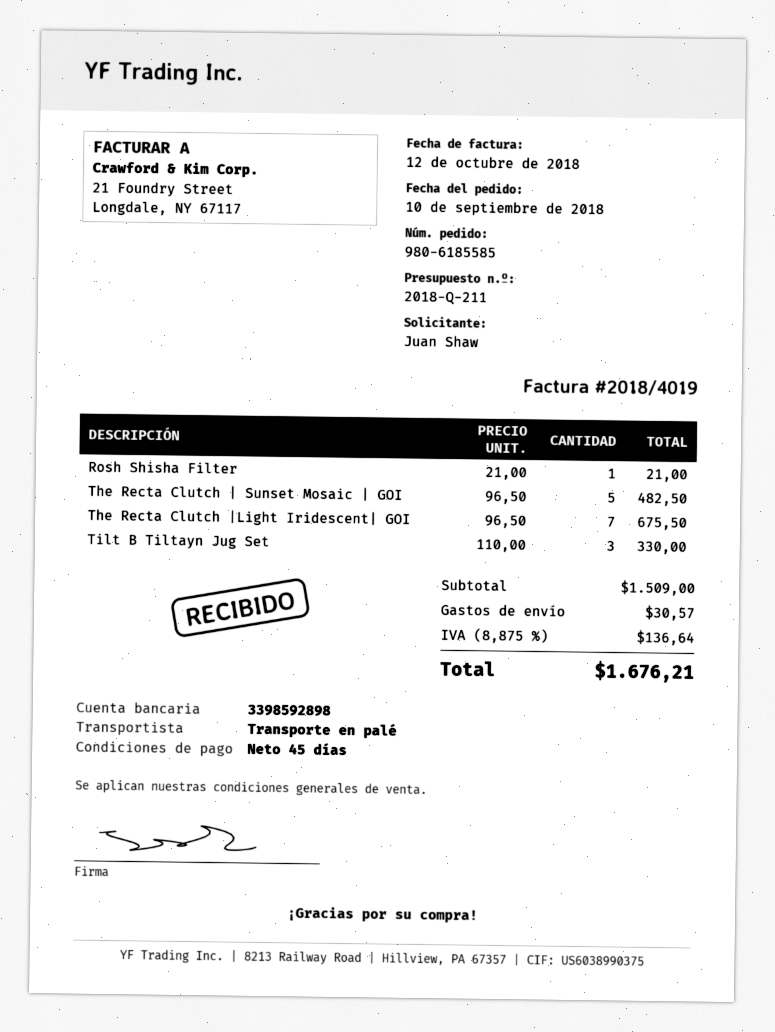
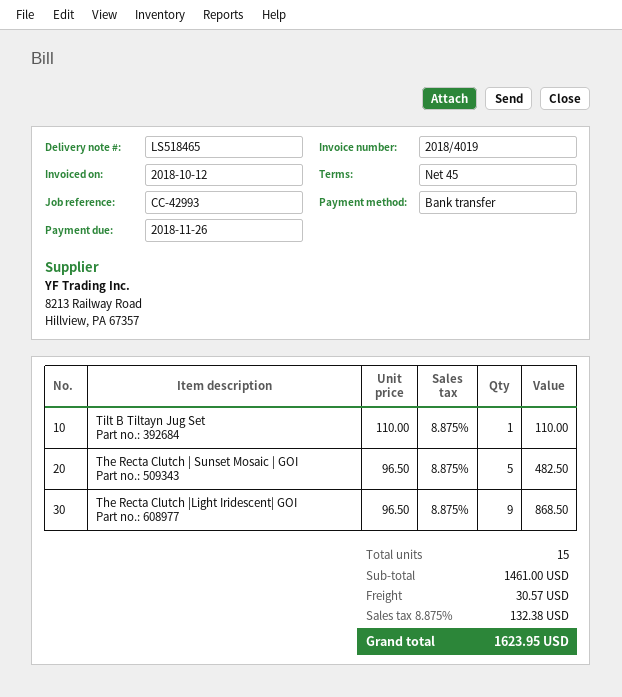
Rosh Shisha Filter: 1 x 21.00 = 21.00 -> none
The Recta Clutch |Light Iridescent| GOI: 7 x 96.50 = 675.50 -> 9 x 96.50 = 868.50
Tilt B Tiltayn Jug Set: 3 x 110.00 = 330.00 -> 1 x 110.00 = 110.00
subtotal: 1509.00 -> 1461.00
tax: 8.875% = 136.64 -> 8.875% = 132.38
total: 1676.21 -> 1623.95

